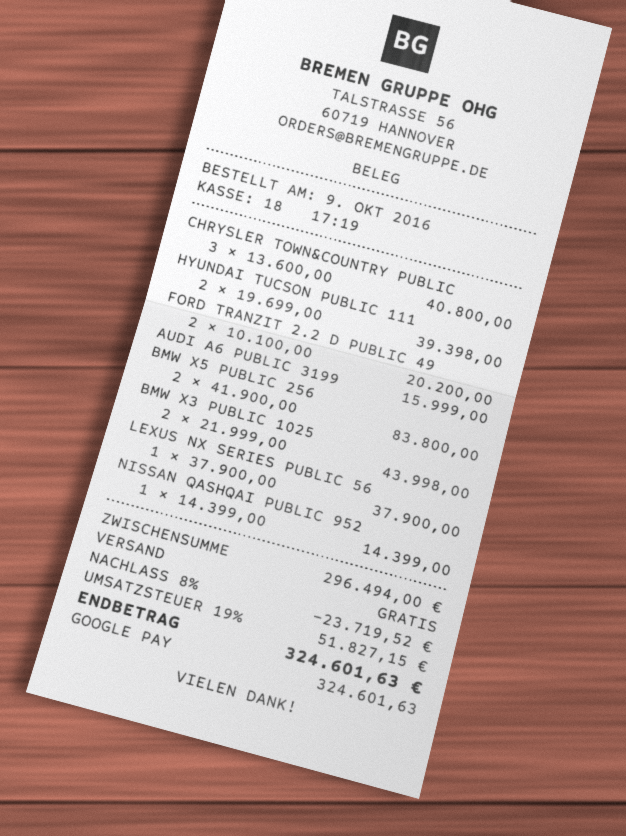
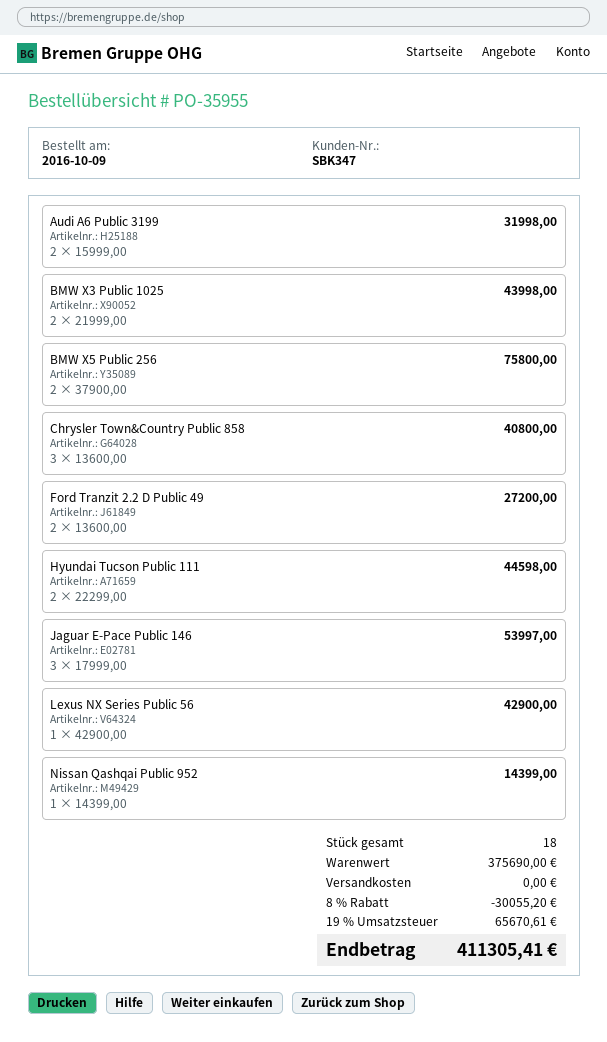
HYUNDAI TUCSON PUBLIC 111: 2 x 19699.00 = 39398.00 -> 2 x 22299.00 = 44598.00
FORD TRANZIT 2.2 D PUBLIC 49: 2 x 10100.00 = 20200.00 -> 2 x 13600.00 = 27200.00
AUDI A6 PUBLIC 3199: 1 x 15999.00 = 15999.00 -> 2 x 15999.00 = 31998.00
BMW X5 PUBLIC 256: 2 x 41900.00 = 83800.00 -> 2 x 37900.00 = 75800.00
LEXUS NX SERIES PUBLIC 56: 1 x 37900.00 = 37900.00 -> 1 x 42900.00 = 42900.00
Jaguar E-Pace Public 146: none -> 3 x 17999.00 = 53997.00
subtotal: 296494.00 -> 375690.00
discount: 8% = 23719.52 -> 8% = 30055.20
tax: 19% = 51827.15 -> 19% = 65670.61
total: 324601.63 -> 411305.41

